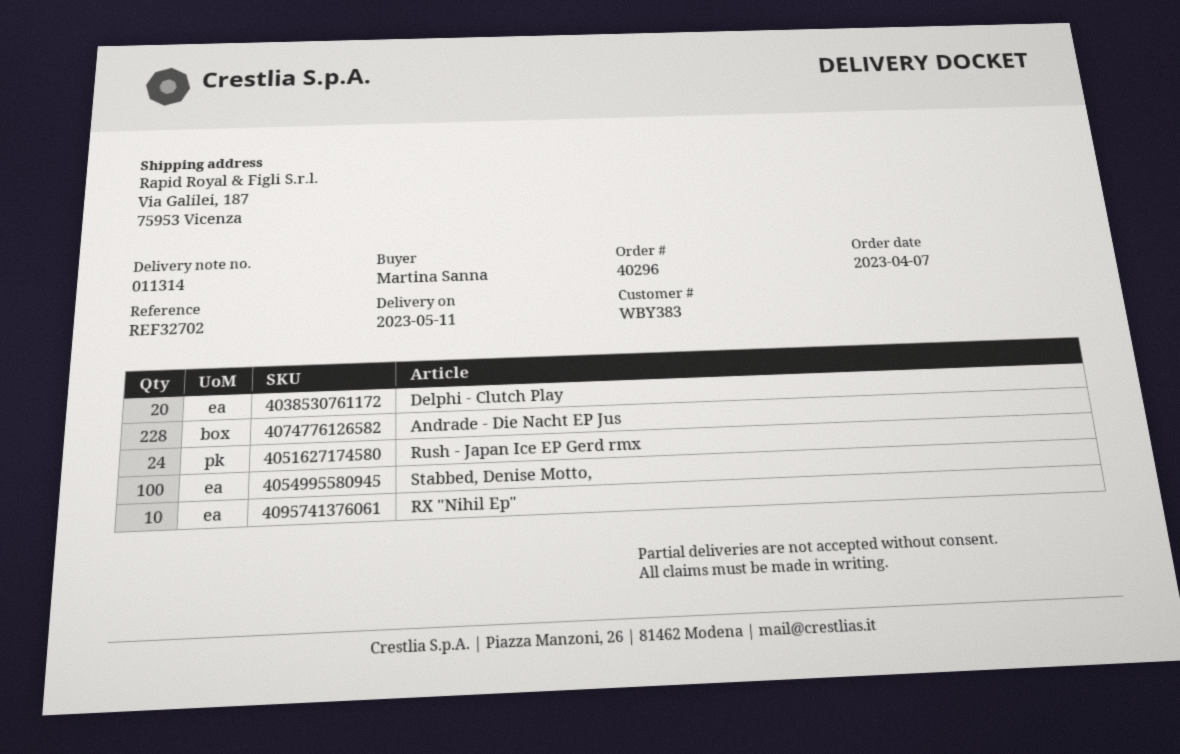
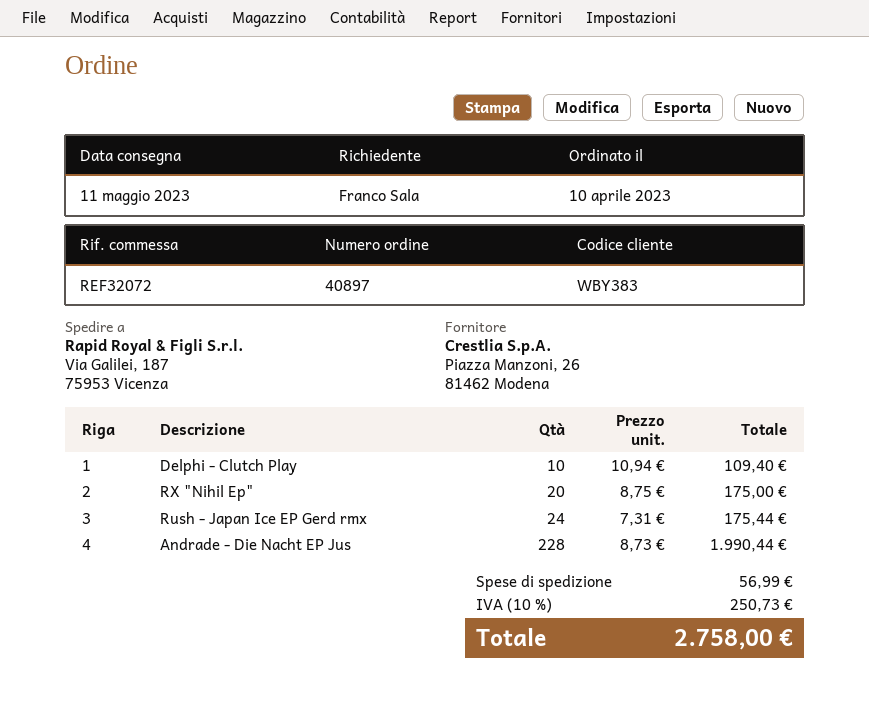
order number: 40296 -> 40897
order date: 2023-04-07 -> 2023-04-10
reference: REF32702 -> REF32072
ordered by: Martina Sanna -> Franco Sala
Delphi - Clutch Play: 20 -> 10
Stabbed, Denise Motto,: 100 -> none
RX "Nihil Ep": 10 -> 20

